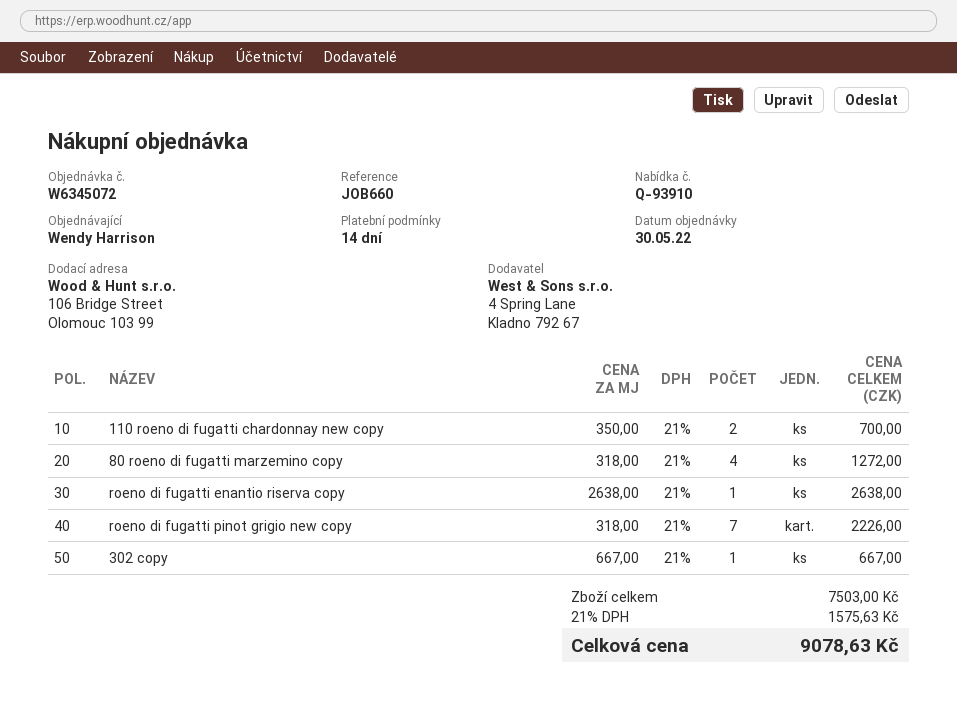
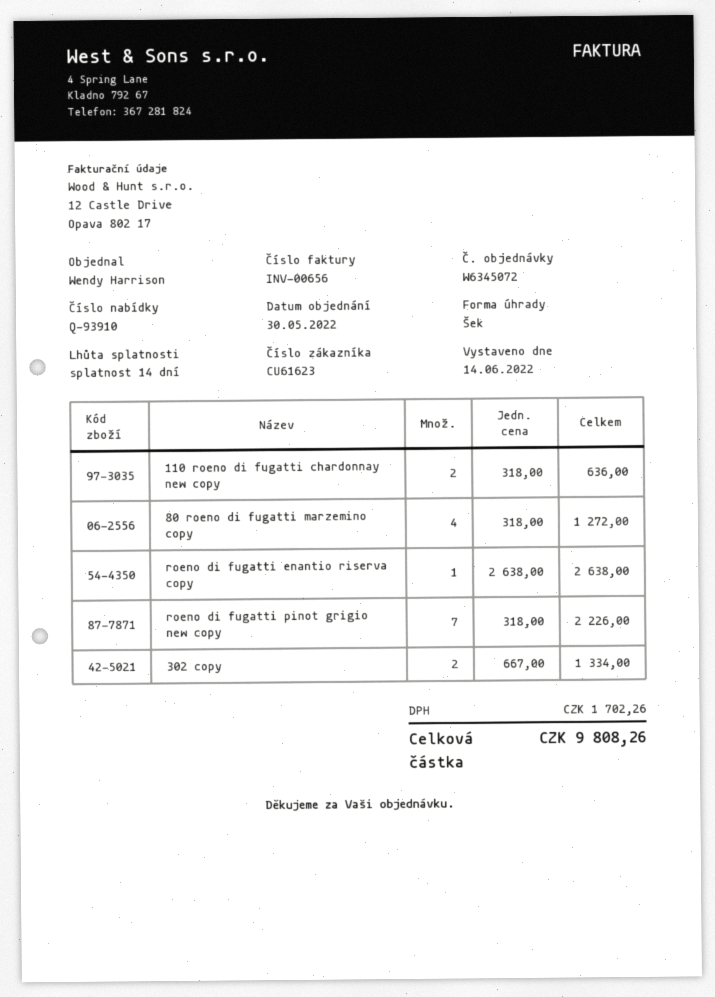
110 roeno di fugatti chardonnay new copy: 2 x 350.00 = 700.00 -> 2 x 318.00 = 636.00
302 copy: 1 x 667.00 = 667.00 -> 2 x 667.00 = 1334.00
tax: 1575.63 -> 1702.26
total: 9078.63 -> 9808.26

